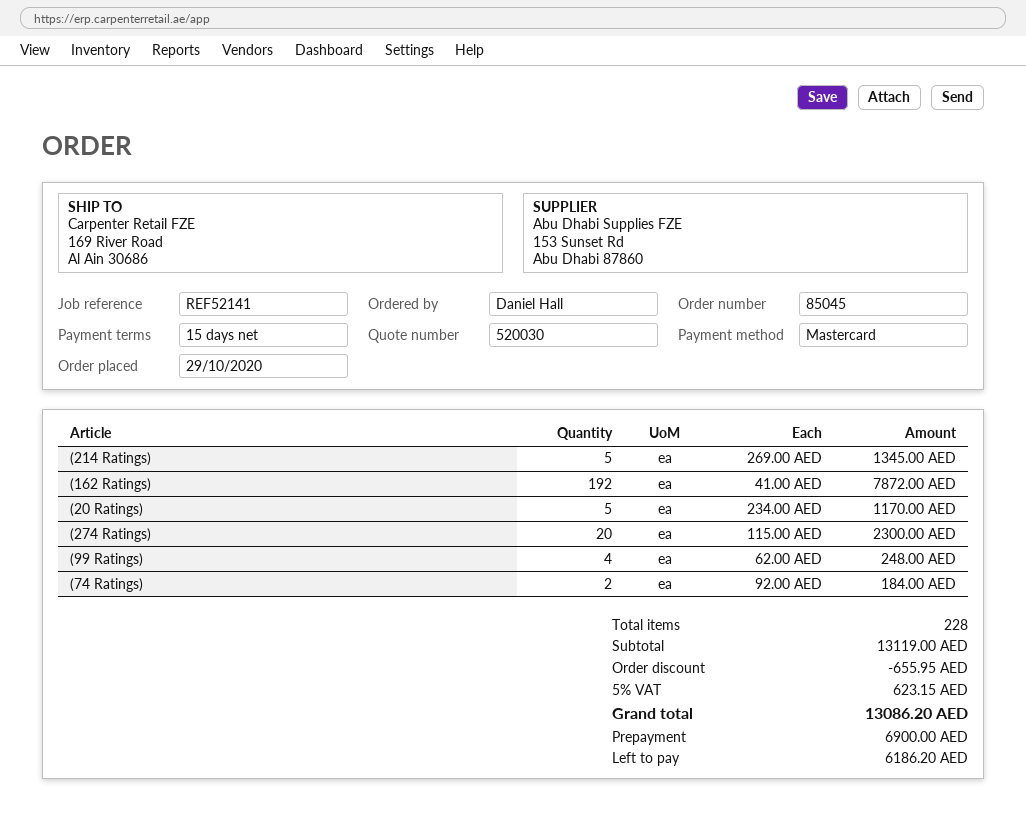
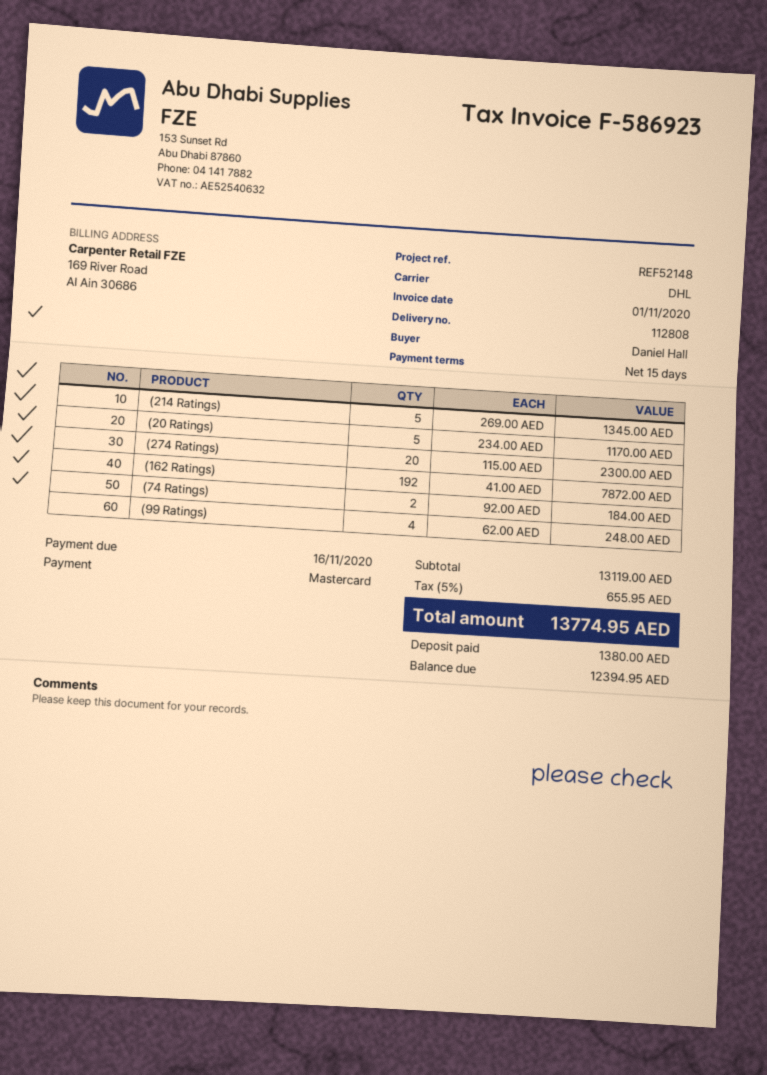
reference: REF52141 -> REF52148
discount: 655.95 -> none
tax: 5% = 623.15 -> 5% = 655.95
total: 13086.20 -> 13774.95
deposit: 6900.00 -> 1380.00
balance: 6186.20 -> 12394.95

